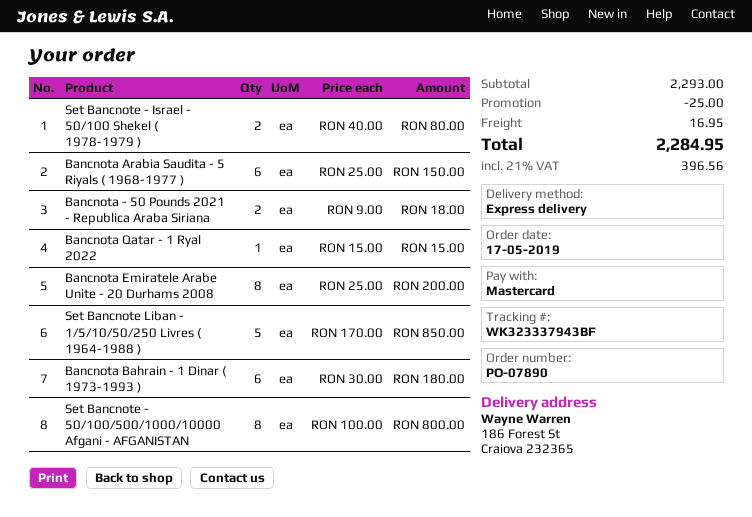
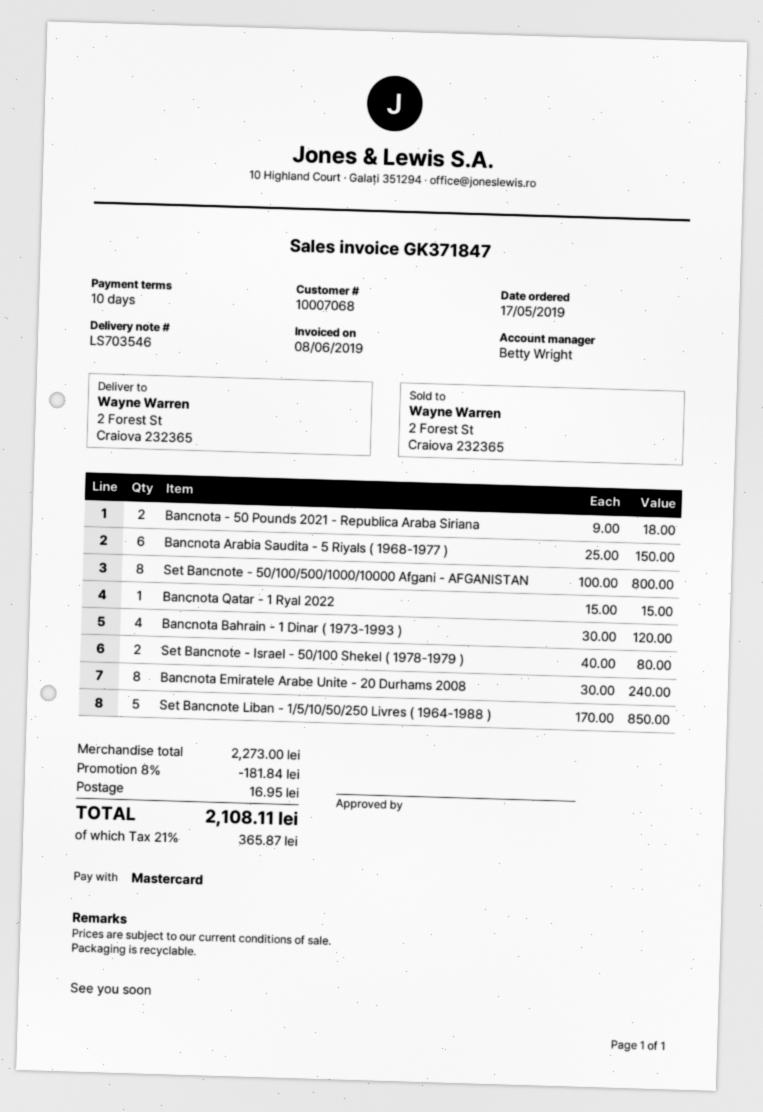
ship to: 186 Forest St, Craiova 232365 -> 2 Forest St, Craiova 232365
Bancnota Emiratele Arabe Unite - 20 Durhams 2008: 8 x 25.00 = 200.00 -> 8 x 30.00 = 240.00
Bancnota Bahrain - 1 Dinar ( 1973-1993 ): 6 x 30.00 = 180.00 -> 4 x 30.00 = 120.00
subtotal: 2293.00 -> 2273.00
discount: 25.00 -> 181.84
tax: 21% = 396.56 -> 21% = 365.87
total: 2284.95 -> 2108.11

